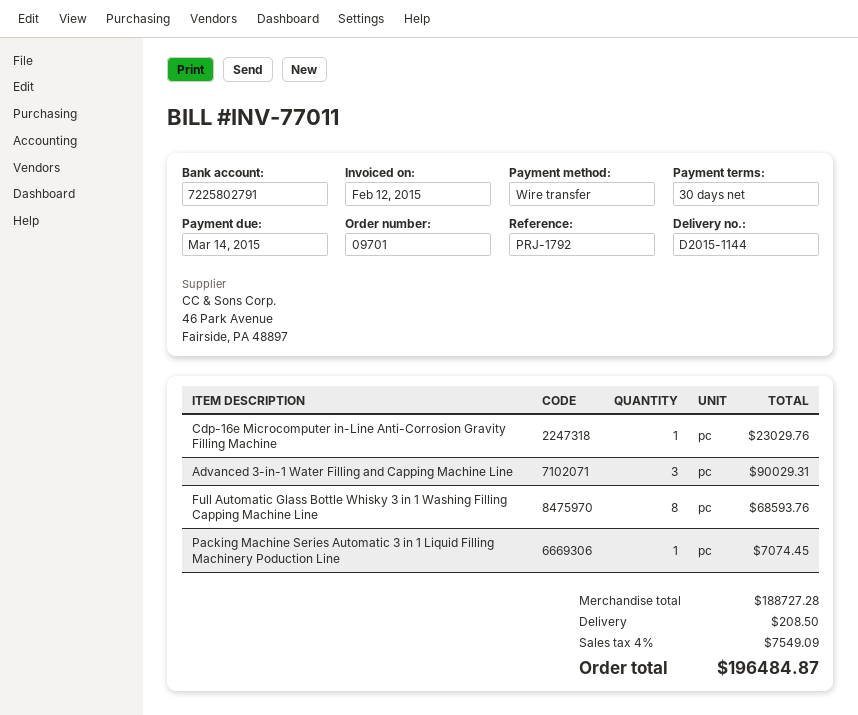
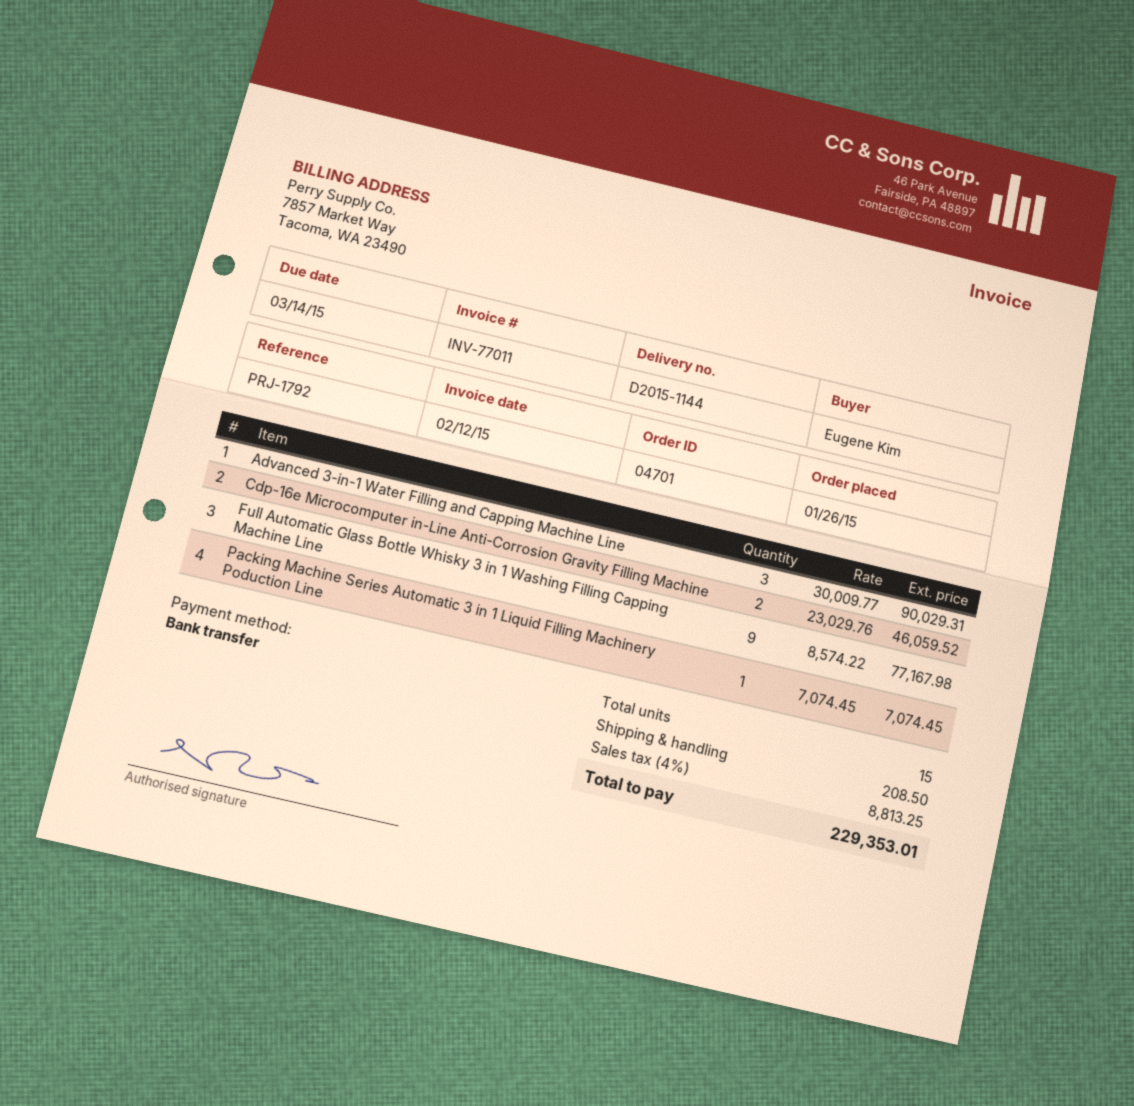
order number: 09701 -> 04701
Cdp-16e Microcomputer in-Line Anti-Corrosion Gravity Filling Machine: 1 for 23029.76 -> 2 for 46059.52
Full Automatic Glass Bottle Whisky 3 in 1 Washing Filling Capping Machine Line: 8 for 68593.76 -> 9 for 77167.98
tax: 4% = 7549.09 -> 4% = 8813.25
total: 196484.87 -> 229353.01

